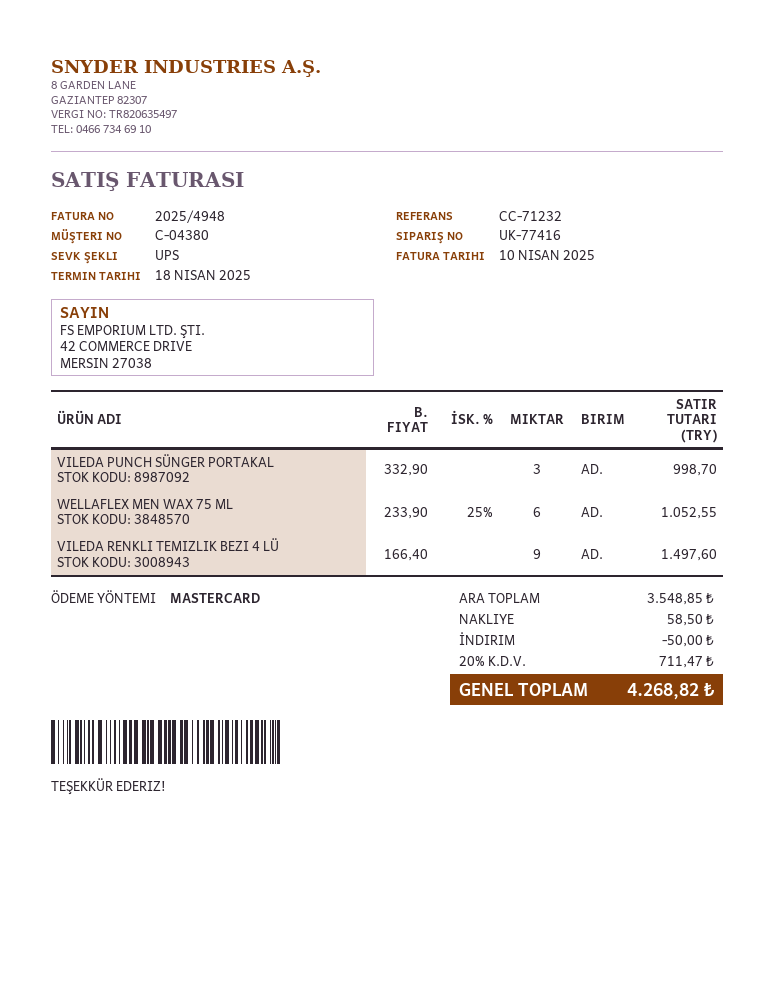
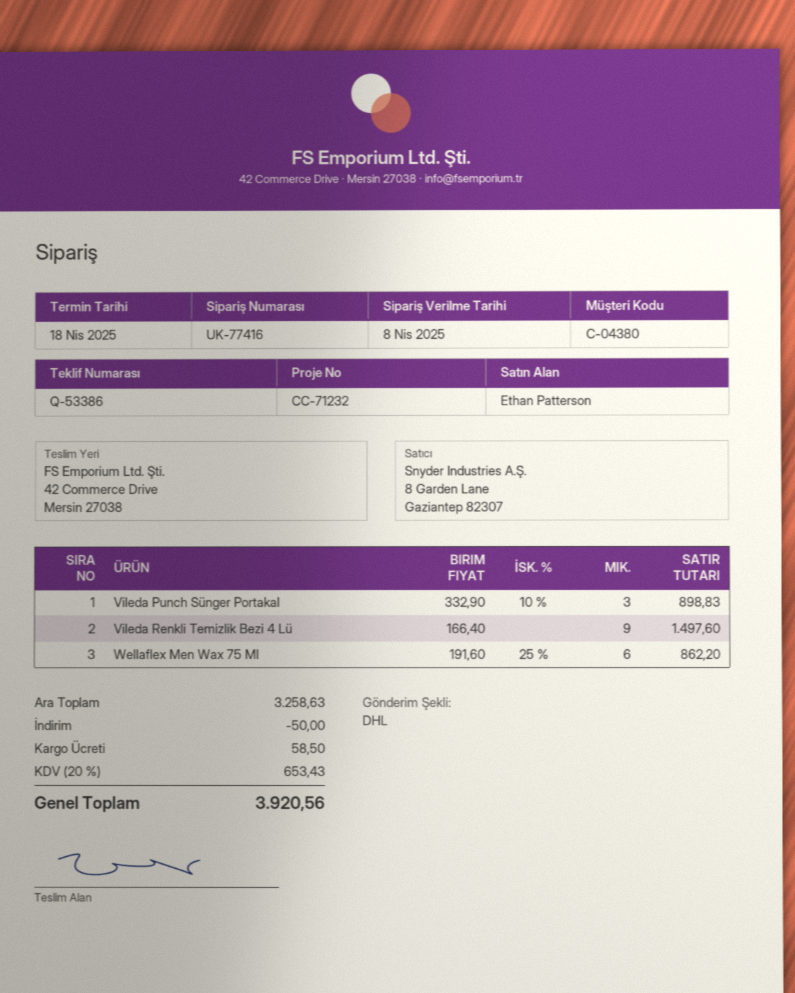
shipping method: UPS -> DHL
VILEDA PUNCH SÜNGER PORTAKAL: 3 x 332.90 = 998.70 -> 3 x 332.90 - 10% = 898.83
WELLAFLEX MEN WAX 75 ML: 6 x 233.90 - 25% = 1052.55 -> 6 x 191.60 - 25% = 862.20
subtotal: 3548.85 -> 3258.63
tax: 20% = 711.47 -> 20% = 653.43
total: 4268.82 -> 3920.56

